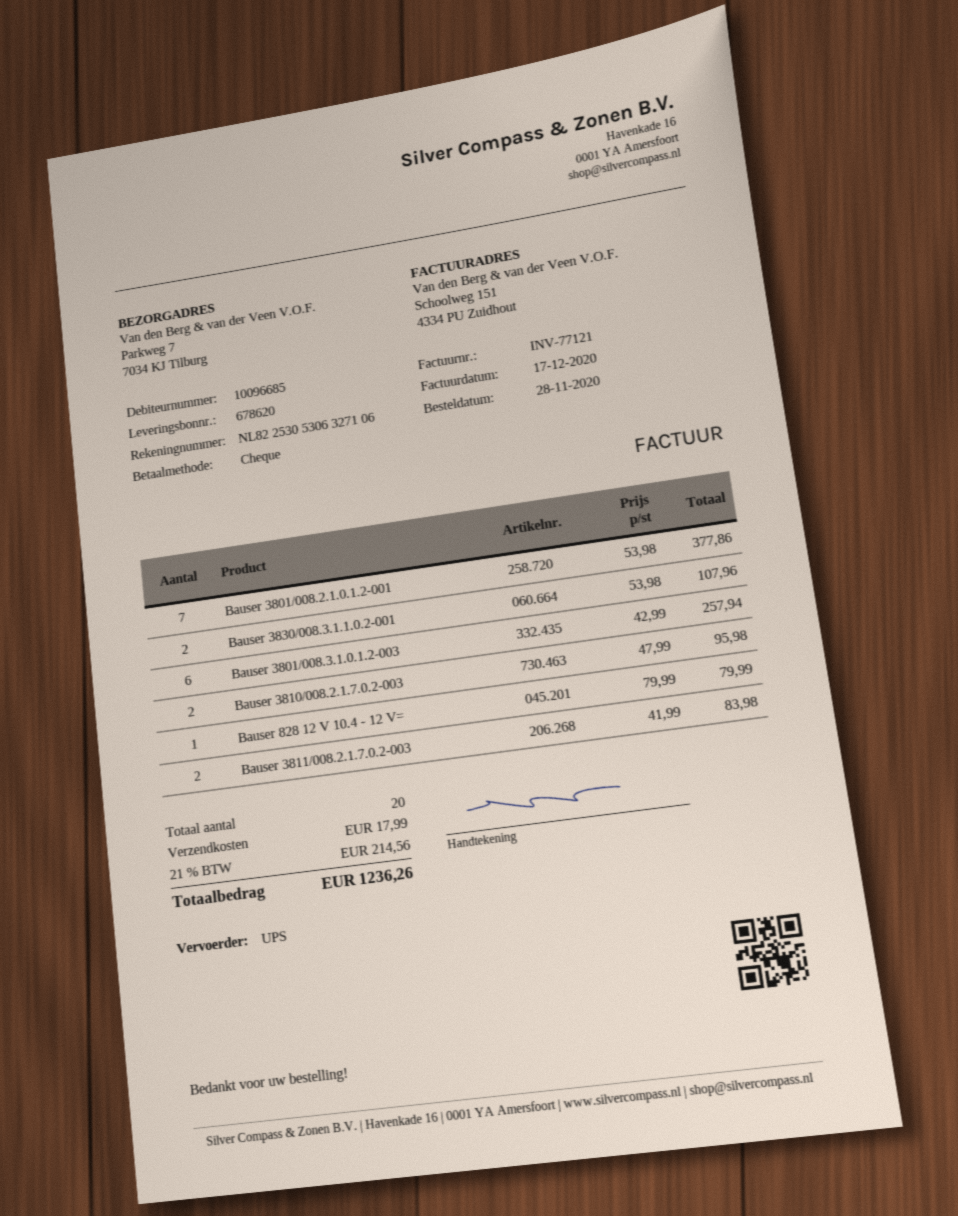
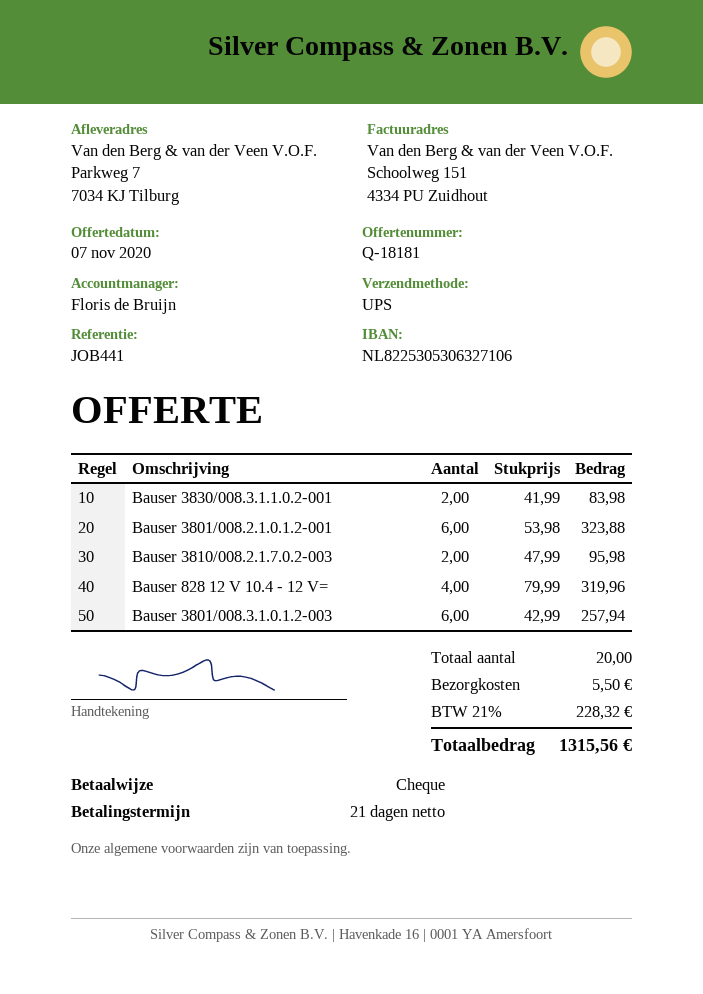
Bauser 3801/008.2.1.0.1.2-001: 7 x 53.98 = 377.86 -> 6 x 53.98 = 323.88
Bauser 3830/008.3.1.1.0.2-001: 2 x 53.98 = 107.96 -> 2 x 41.99 = 83.98
Bauser 828 12 V 10.4 - 12 V=: 1 x 79.99 = 79.99 -> 4 x 79.99 = 319.96
Bauser 3811/008.2.1.7.0.2-003: 2 x 41.99 = 83.98 -> none
shipping: 17.99 -> 5.50
tax: 21% = 214.56 -> 21% = 228.32
total: 1236.26 -> 1315.56

